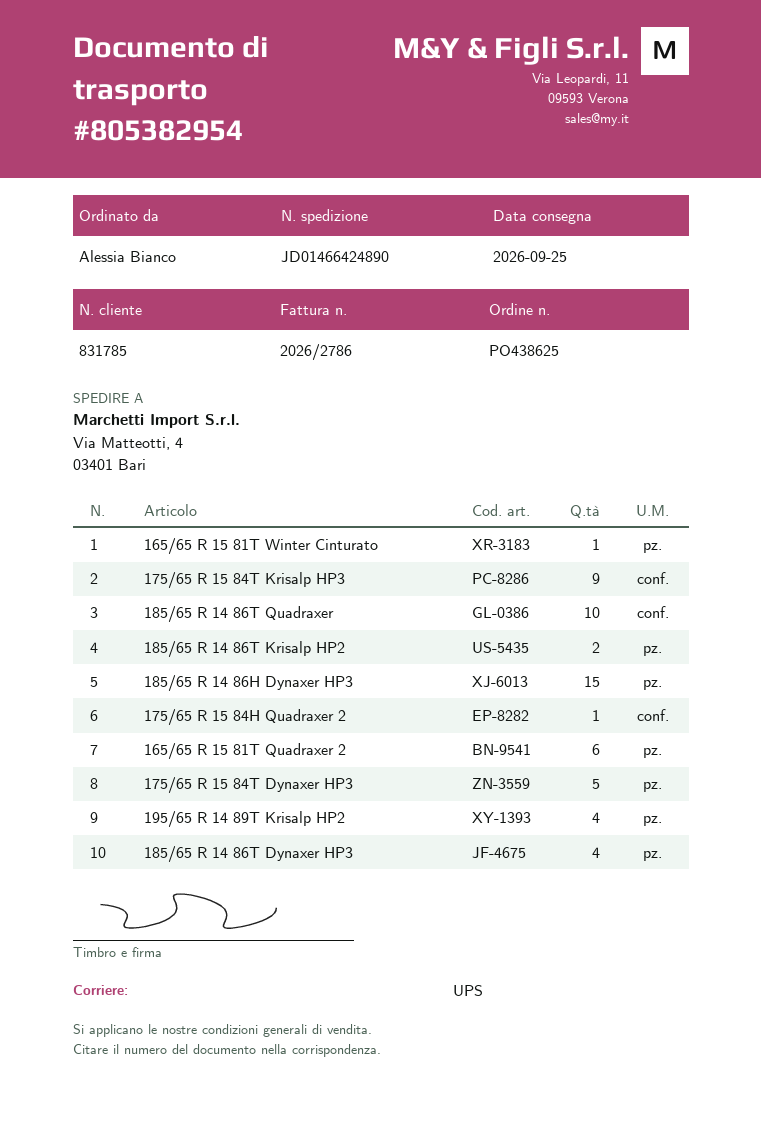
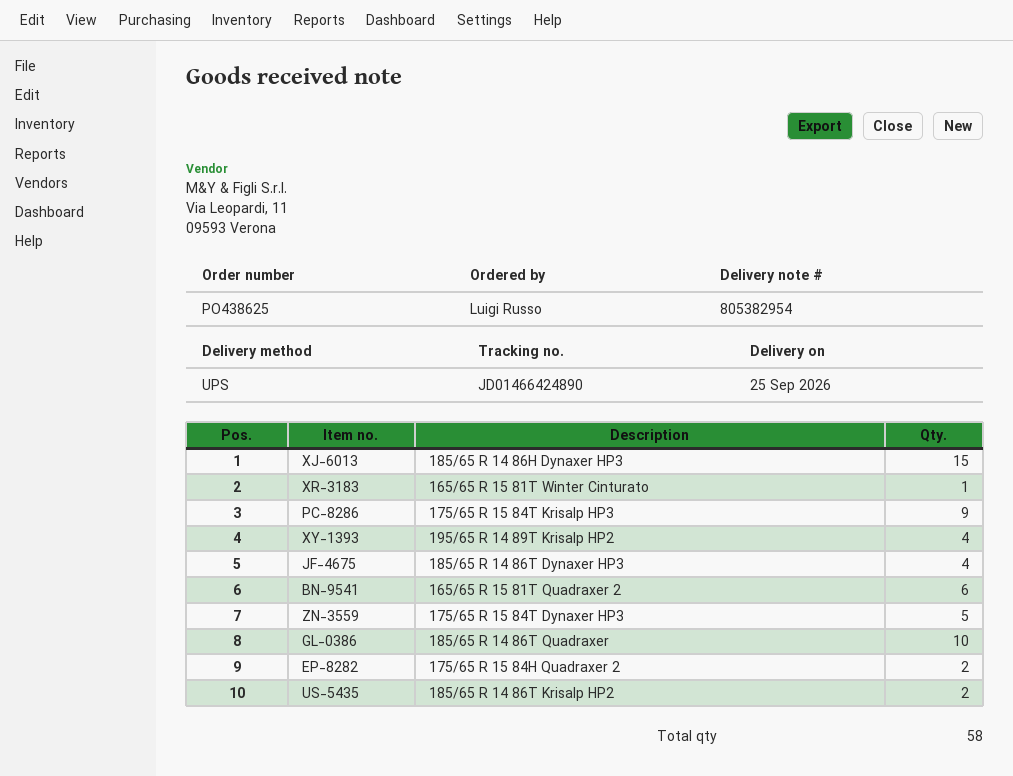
ordered by: Alessia Bianco -> Luigi Russo
175/65 R 15 84H Quadraxer 2: 1 -> 2

